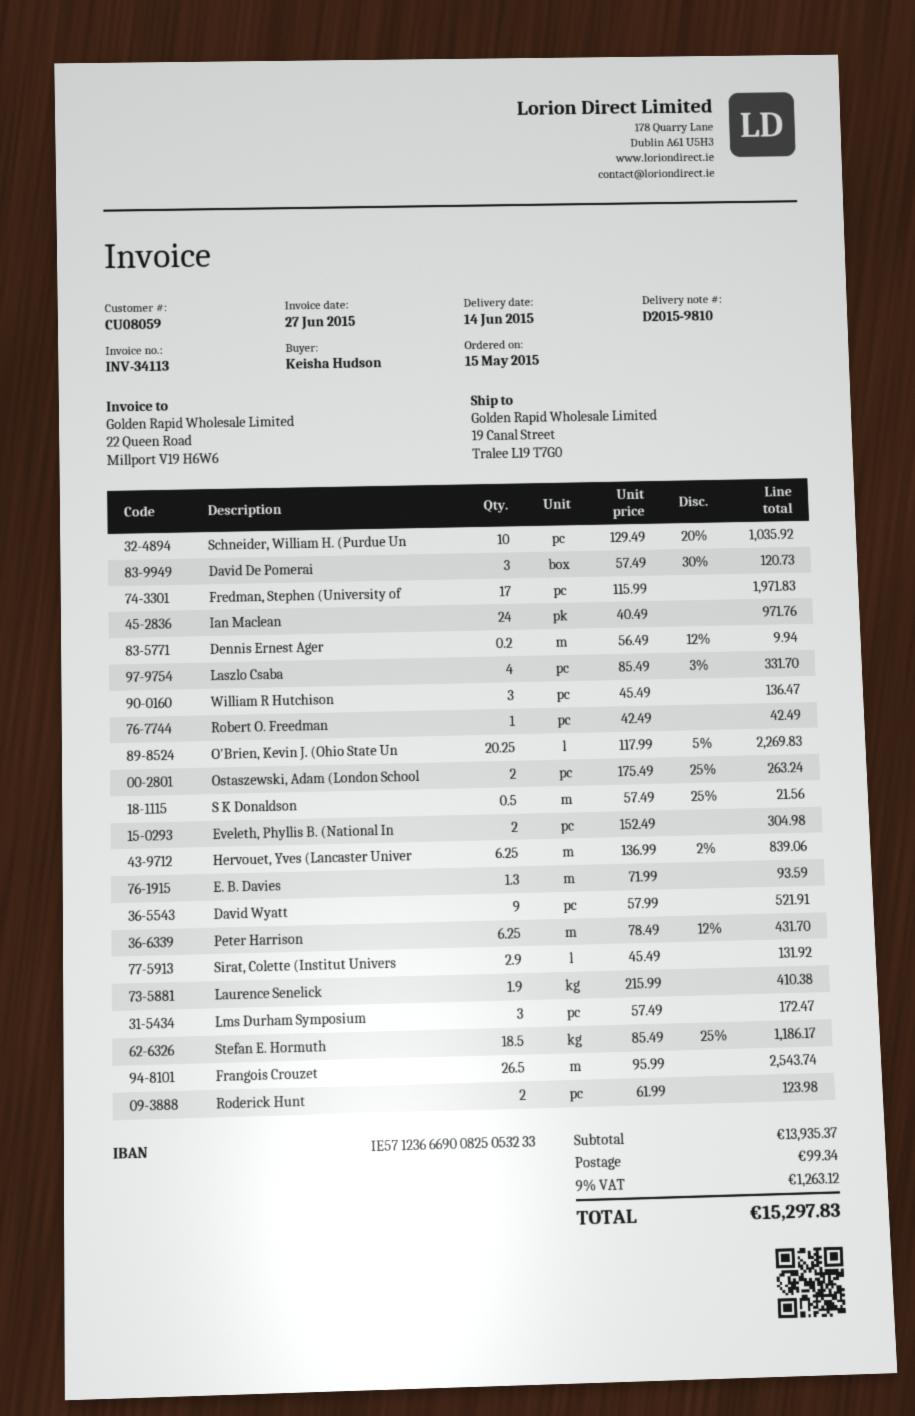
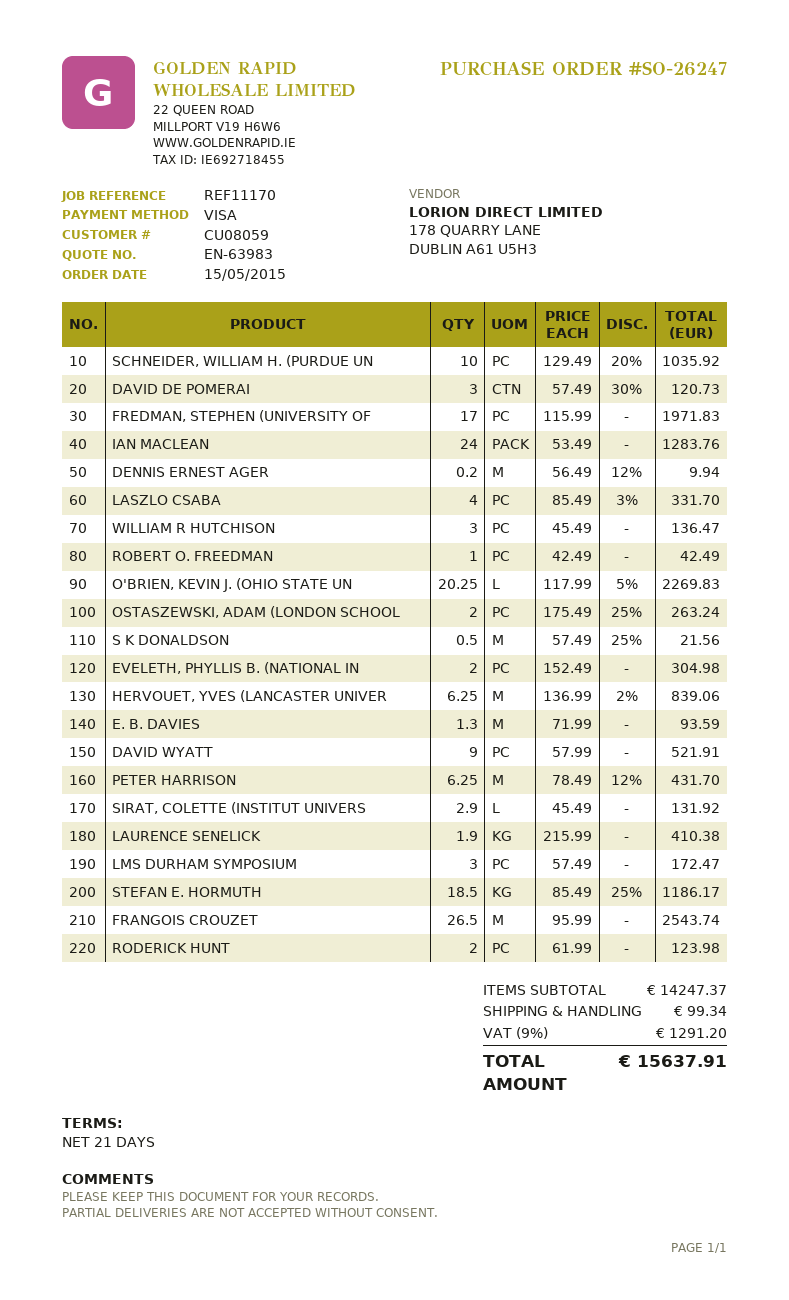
Ian Maclean: 24 x 40.49 = 971.76 -> 24 x 53.49 = 1283.76
subtotal: 13935.37 -> 14247.37
tax: 9% = 1263.12 -> 9% = 1291.20
total: 15297.83 -> 15637.91

